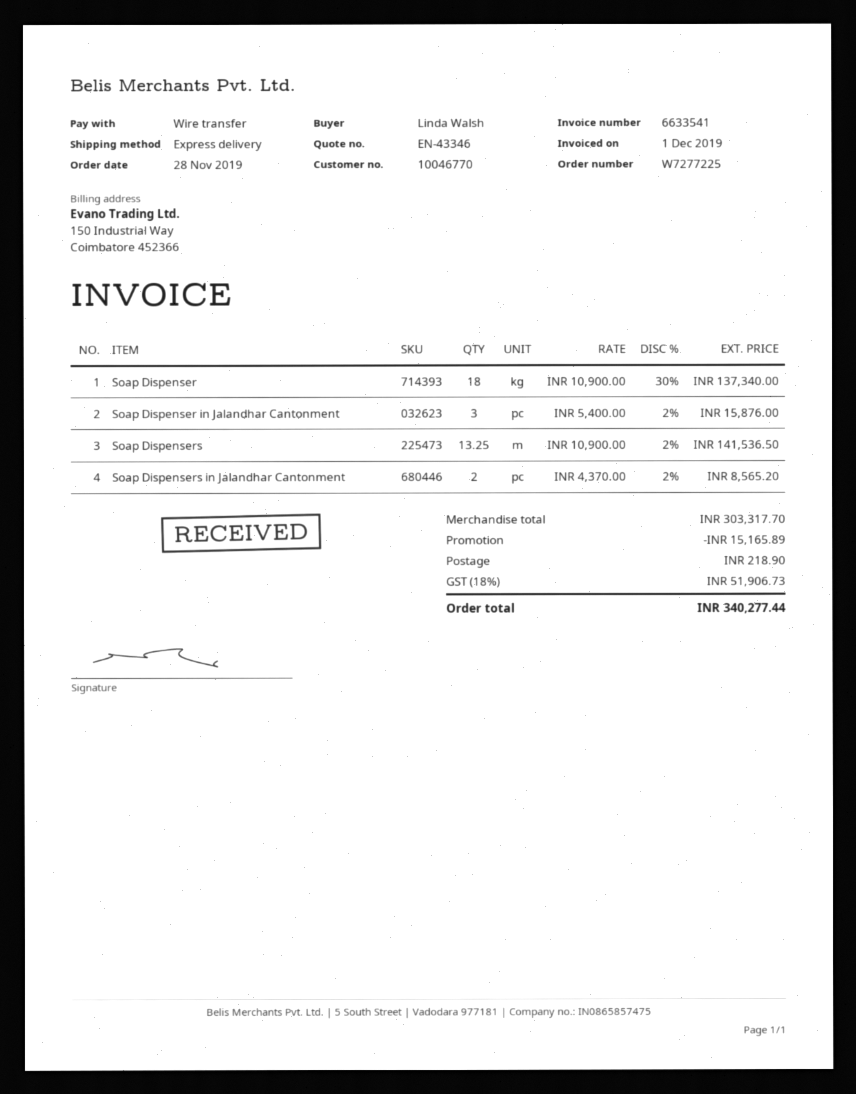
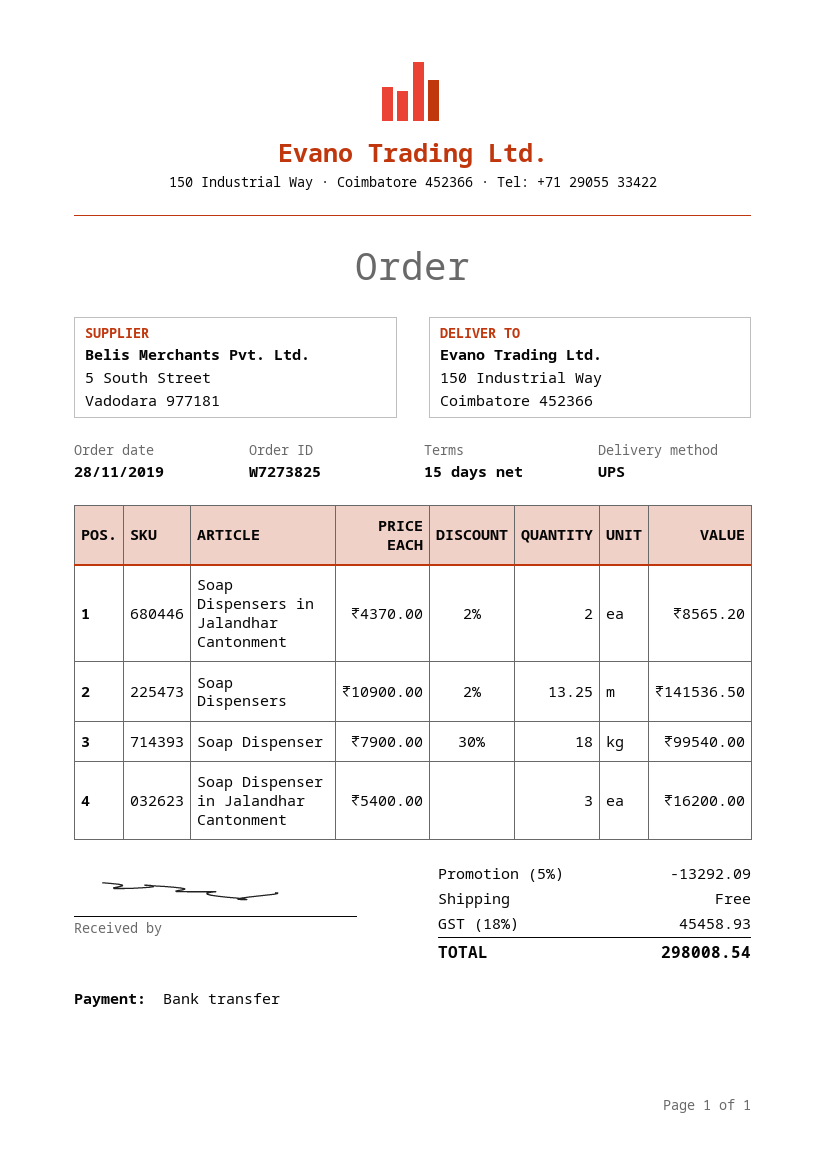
order number: W7277225 -> W7273825
shipping method: express -> UPS
Soap Dispenser: 18 x 10900.00 - 30% = 137340.00 -> 18 x 7900.00 - 30% = 99540.00
Soap Dispenser in Jalandhar Cantonment: 3 x 5400.00 - 2% = 15876.00 -> 3 x 5400.00 = 16200.00
discount: 15165.89 -> 13292.09
shipping: 218.90 -> 0.00
tax: 18% = 51906.73 -> 18% = 45458.93
total: 340277.44 -> 298008.54

